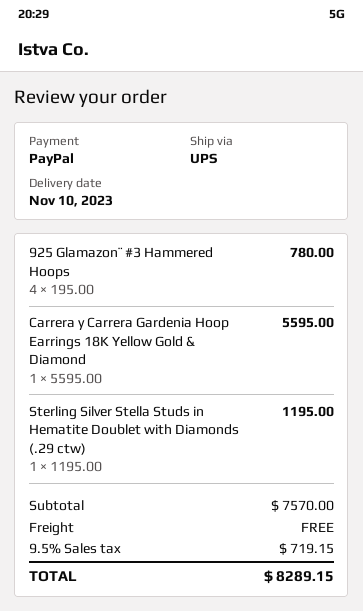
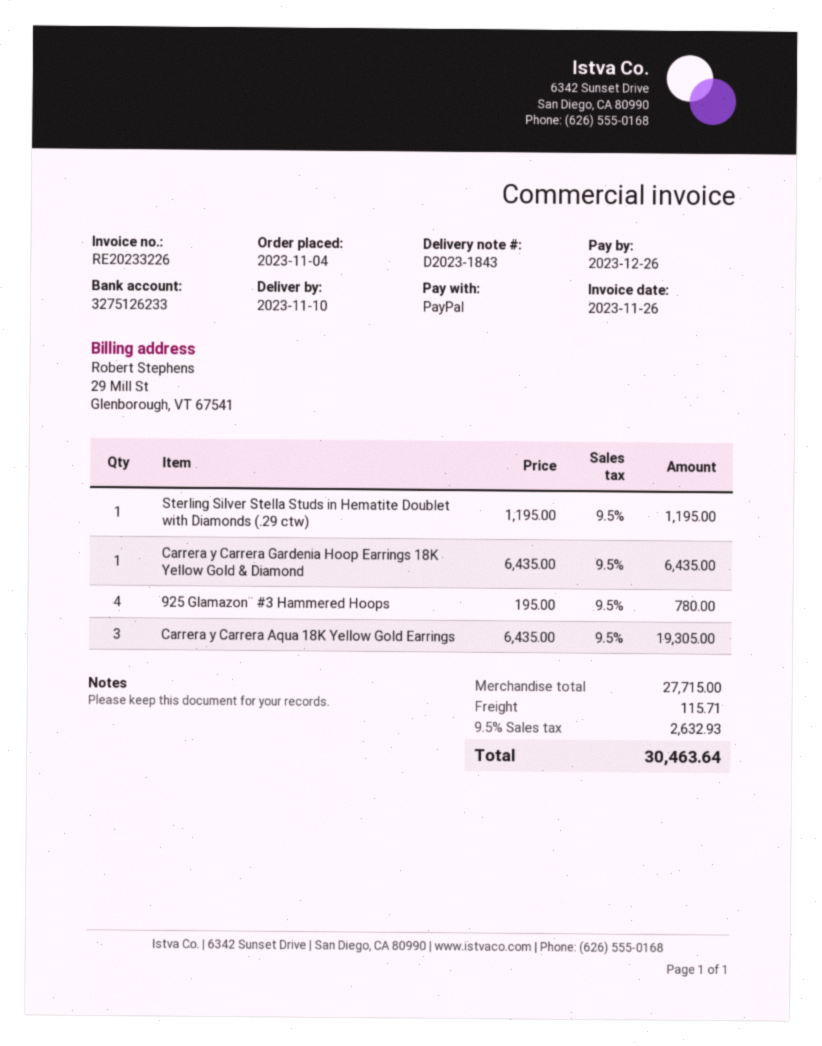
Carrera y Carrera Gardenia Hoop Earrings 18K Yellow Gold & Diamond: 1 x 5595.00 = 5595.00 -> 1 x 6435.00 = 6435.00
Carrera y Carrera Aqua 18K Yellow Gold Earrings: none -> 3 x 6435.00 = 19305.00
subtotal: 7570.00 -> 27715.00
shipping: 0.00 -> 115.71
tax: 9.5% = 719.15 -> 9.5% = 2632.93
total: 8289.15 -> 30463.64

